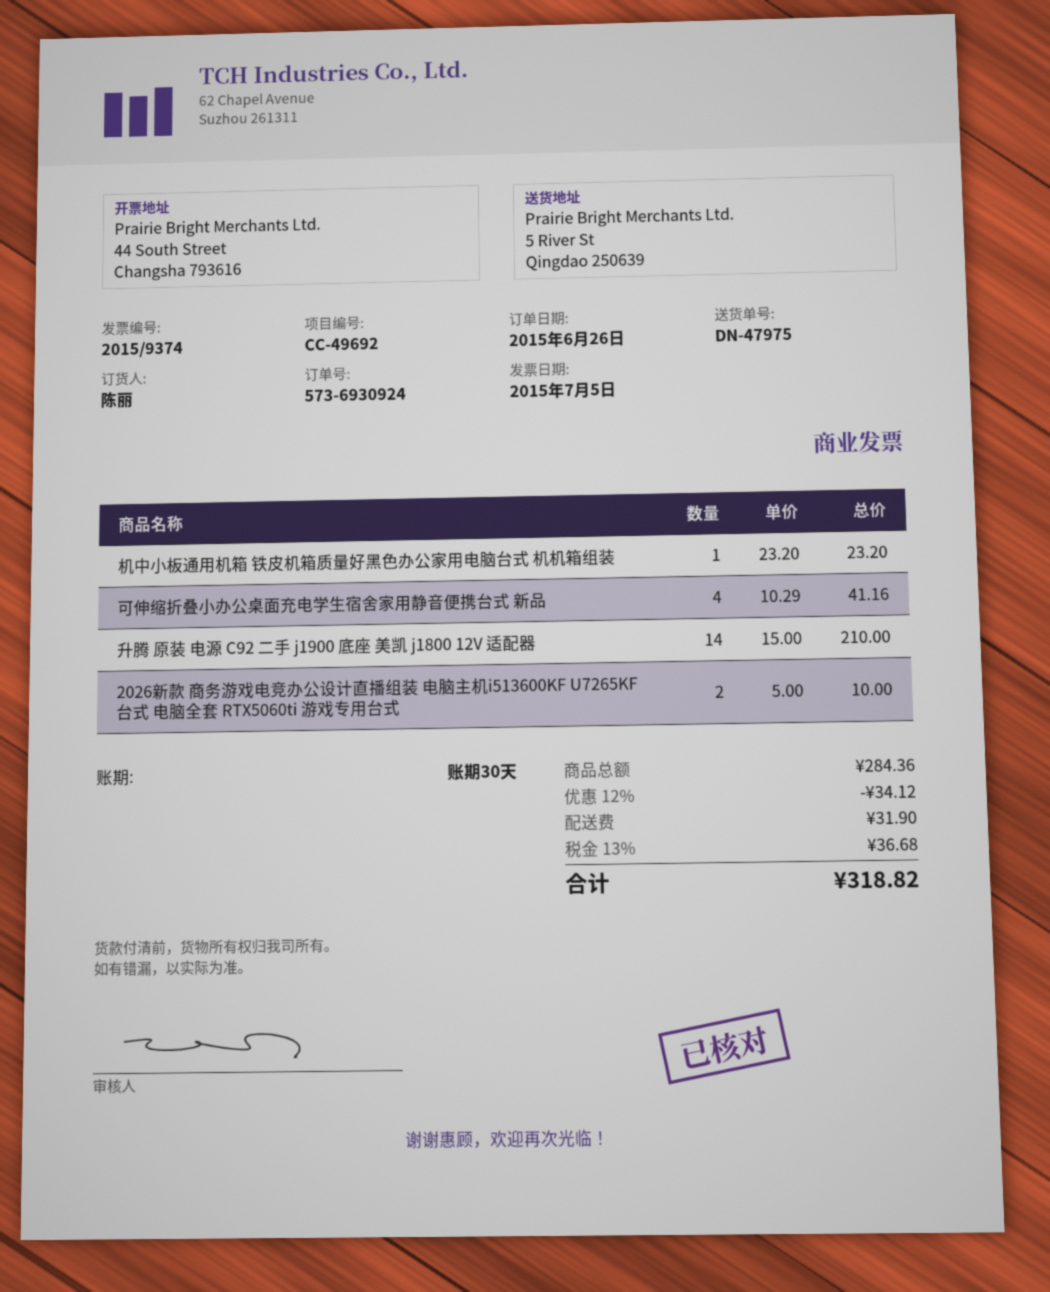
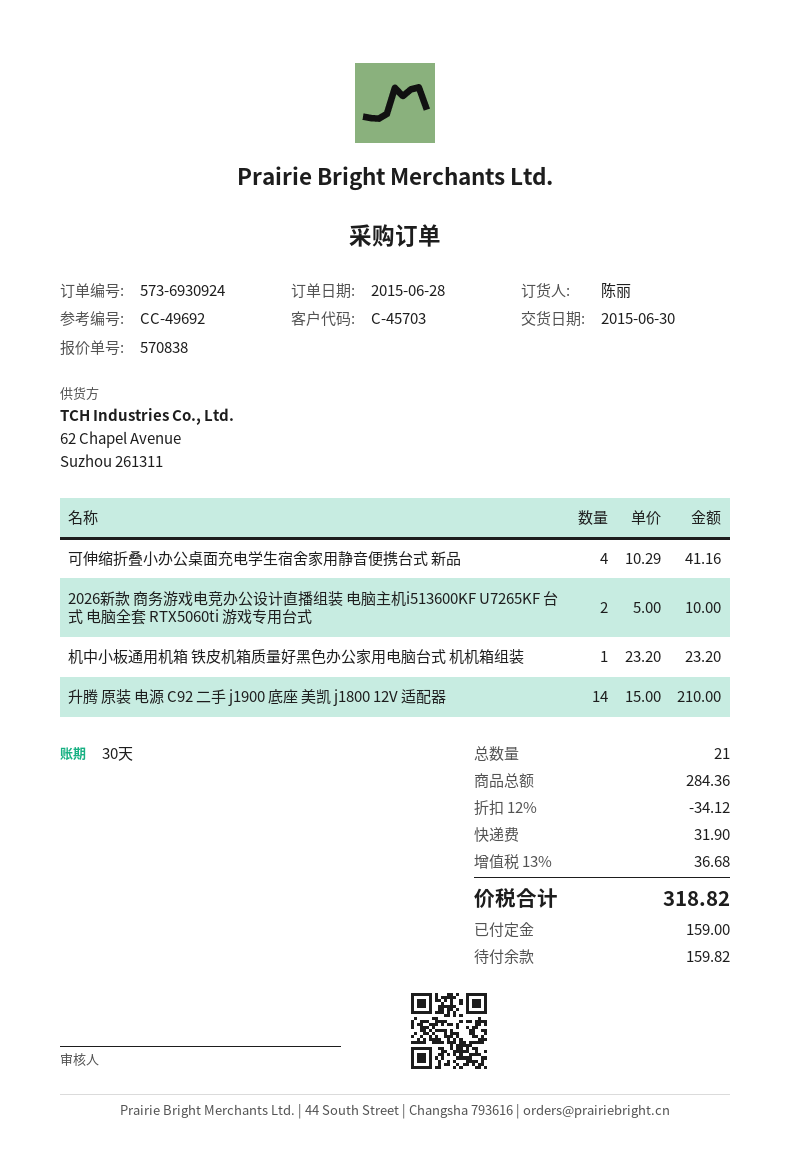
order date: 2015-06-26 -> 2015-06-28

